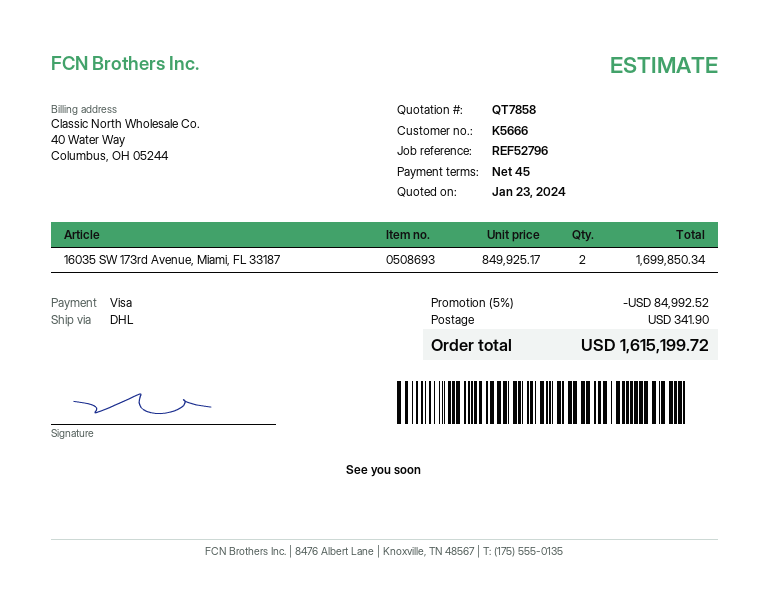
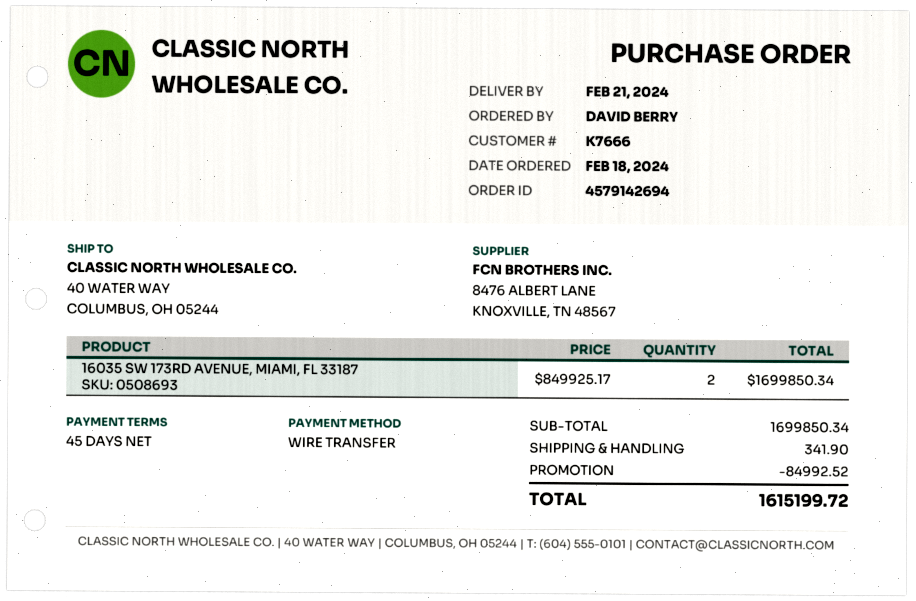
customer number: K5666 -> K7666
payment method: Visa -> bank transfer

